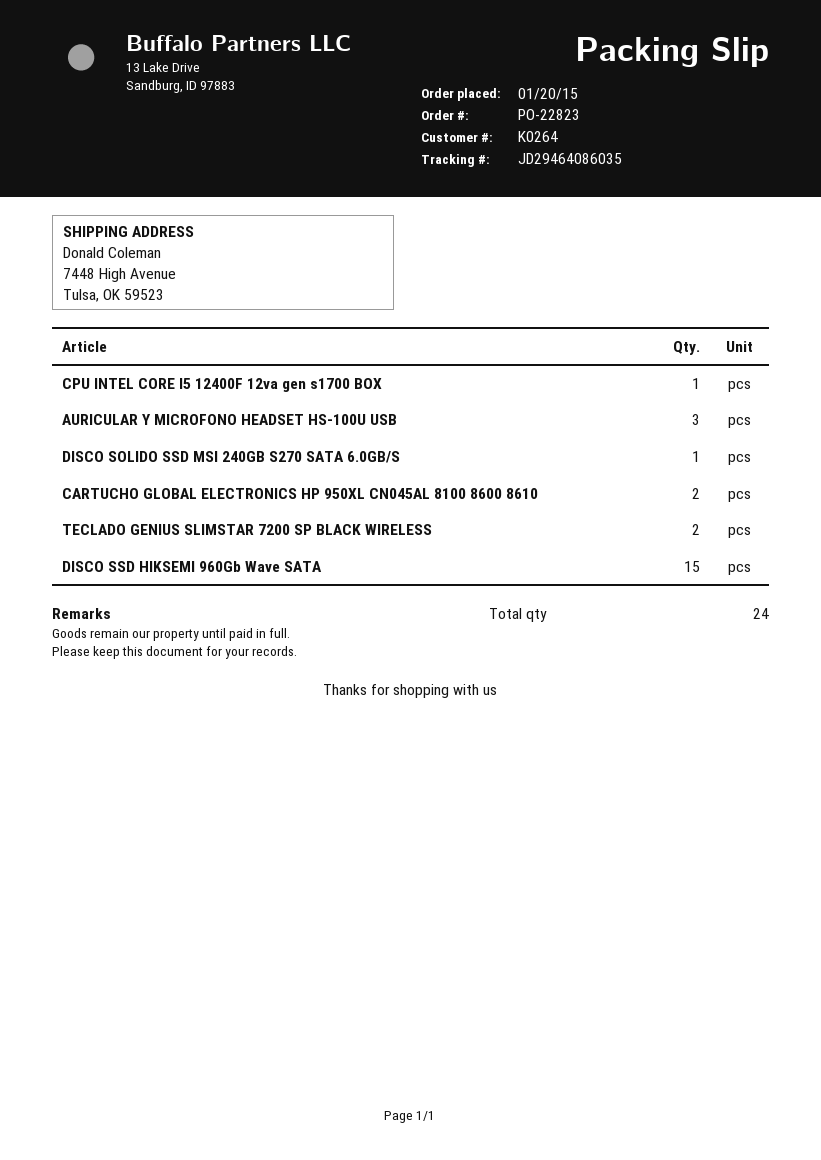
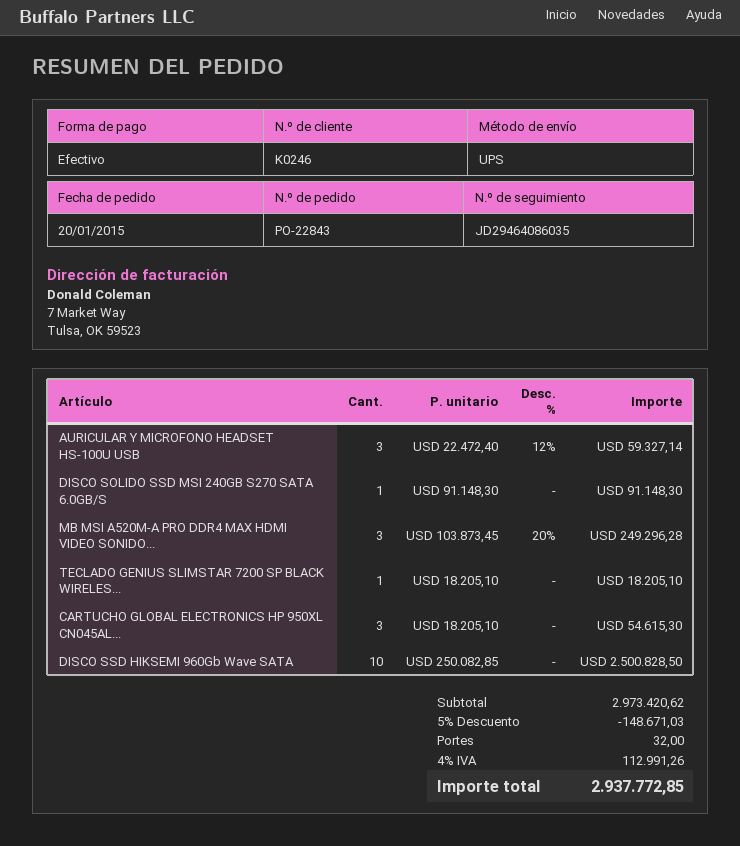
order number: PO-22823 -> PO-22843
customer number: K0264 -> K0246
CPU INTEL CORE I5 12400F 12va gen s1700 BOX: 1 -> none
CARTUCHO GLOBAL ELECTRONICS HP 950XL CN045AL 8100 8600 8610: 2 -> 3
TECLADO GENIUS SLIMSTAR 7200 SP BLACK WIRELESS: 2 -> 1
DISCO SSD HIKSEMI 960Gb Wave SATA: 15 -> 10
MB MSI A520M-A PRO DDR4 MAX HDMI VIDEO SONIDO...: none -> 3

